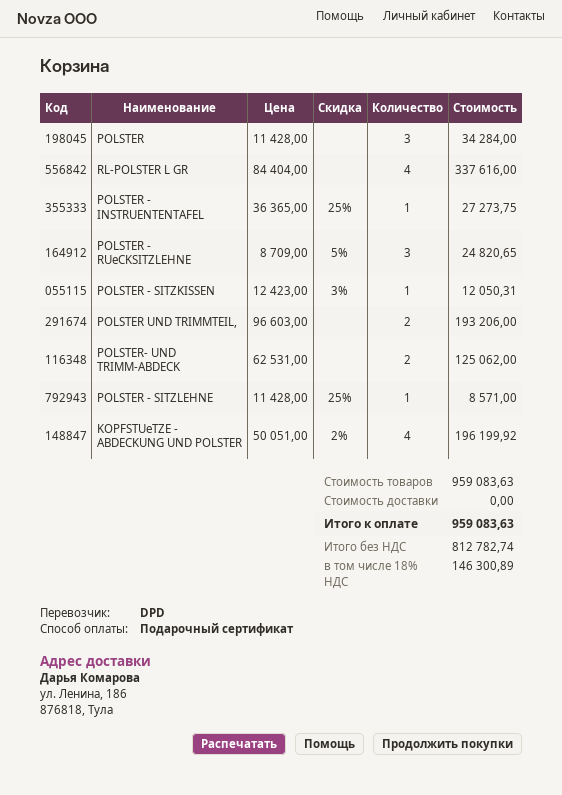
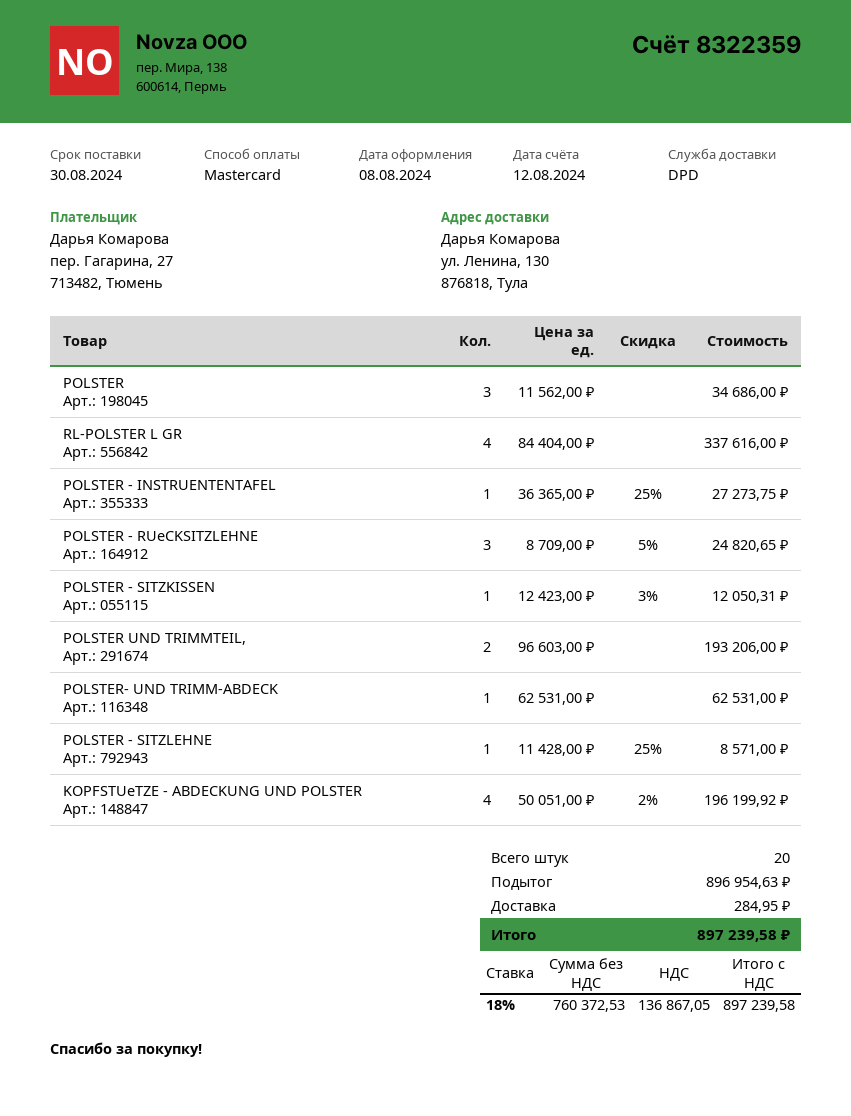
payment method: gift card -> Mastercard
ship to: ул. Ленина, 186, 876818, Тула -> ул. Ленина, 130, 876818, Тула
POLSTER: 3 x 11428.00 = 34284.00 -> 3 x 11562.00 = 34686.00
POLSTER- UND TRIMM-ABDECK: 2 x 62531.00 = 125062.00 -> 1 x 62531.00 = 62531.00
subtotal: 959083.63 -> 896954.63
shipping: 0.00 -> 284.95
net: 812782.74 -> 760372.53
tax: 18% = 146300.89 -> 18% = 136867.05
total: 959083.63 -> 897239.58

